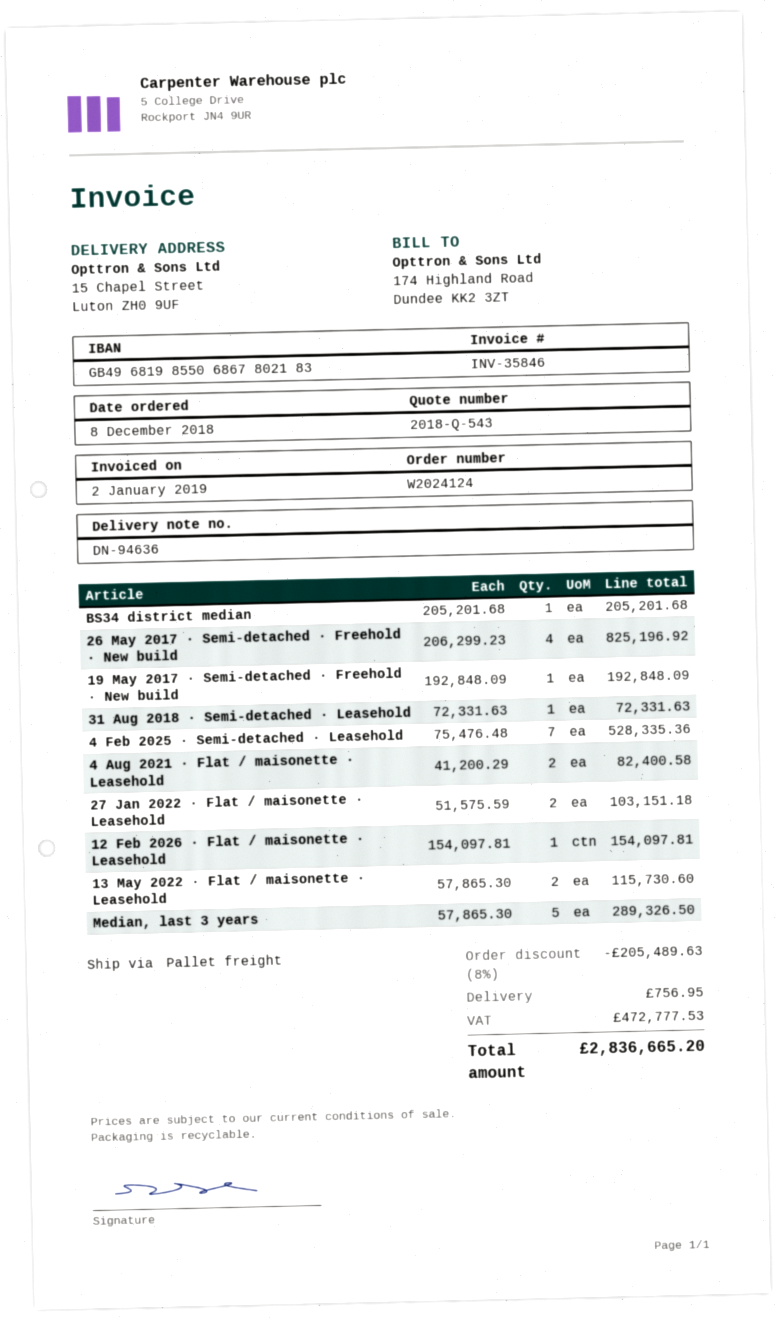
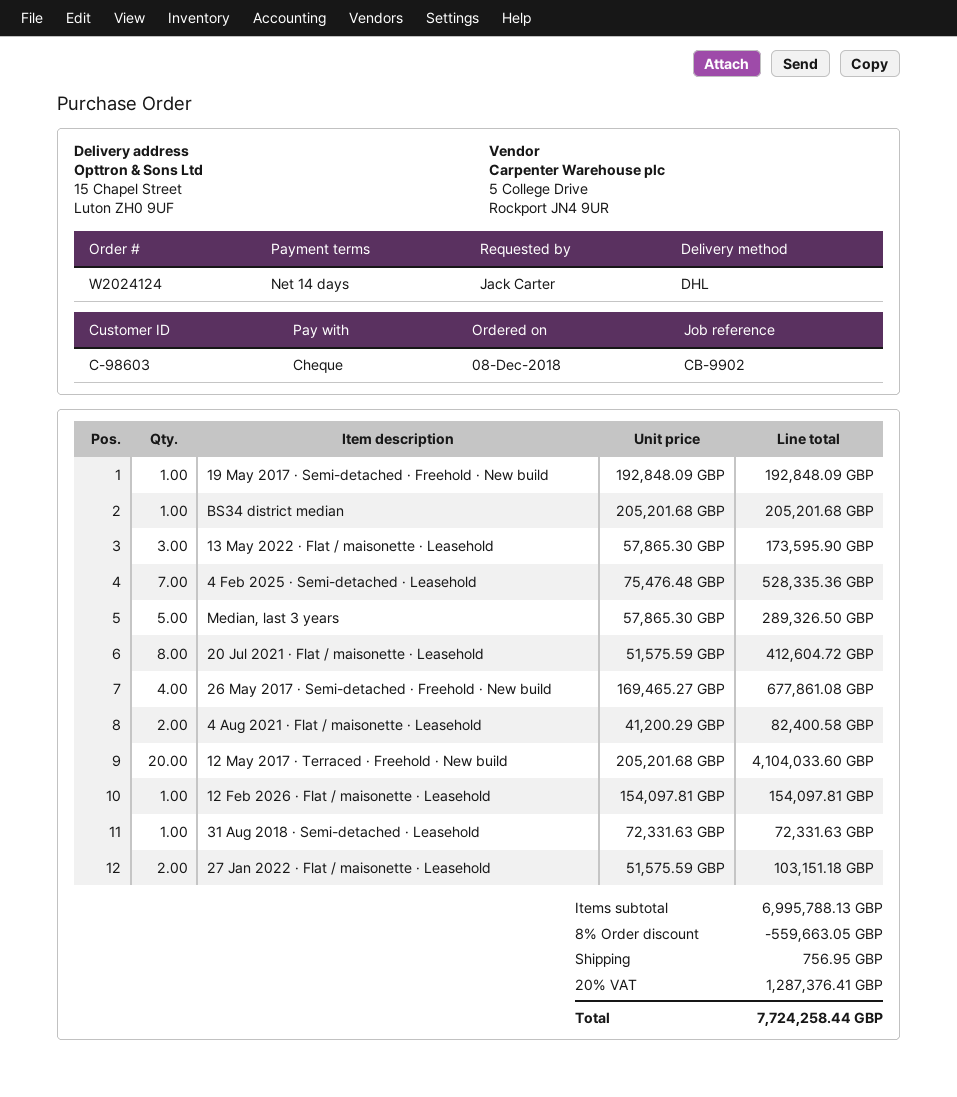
shipping method: pallet freight -> DHL
26 May 2017 · Semi-detached · Freehold · New build: 4 x 206299.23 = 825196.92 -> 4 x 169465.27 = 677861.08
13 May 2022 · Flat / maisonette · Leasehold: 2 x 57865.30 = 115730.60 -> 3 x 57865.30 = 173595.90
20 Jul 2021 · Flat / maisonette · Leasehold: none -> 8 x 51575.59 = 412604.72
12 May 2017 · Terraced · Freehold · New build: none -> 20 x 205201.68 = 4104033.60
discount: 8% = 205489.63 -> 8% = 559663.05
tax: 472777.53 -> 1287376.41
total: 2836665.20 -> 7724258.44

